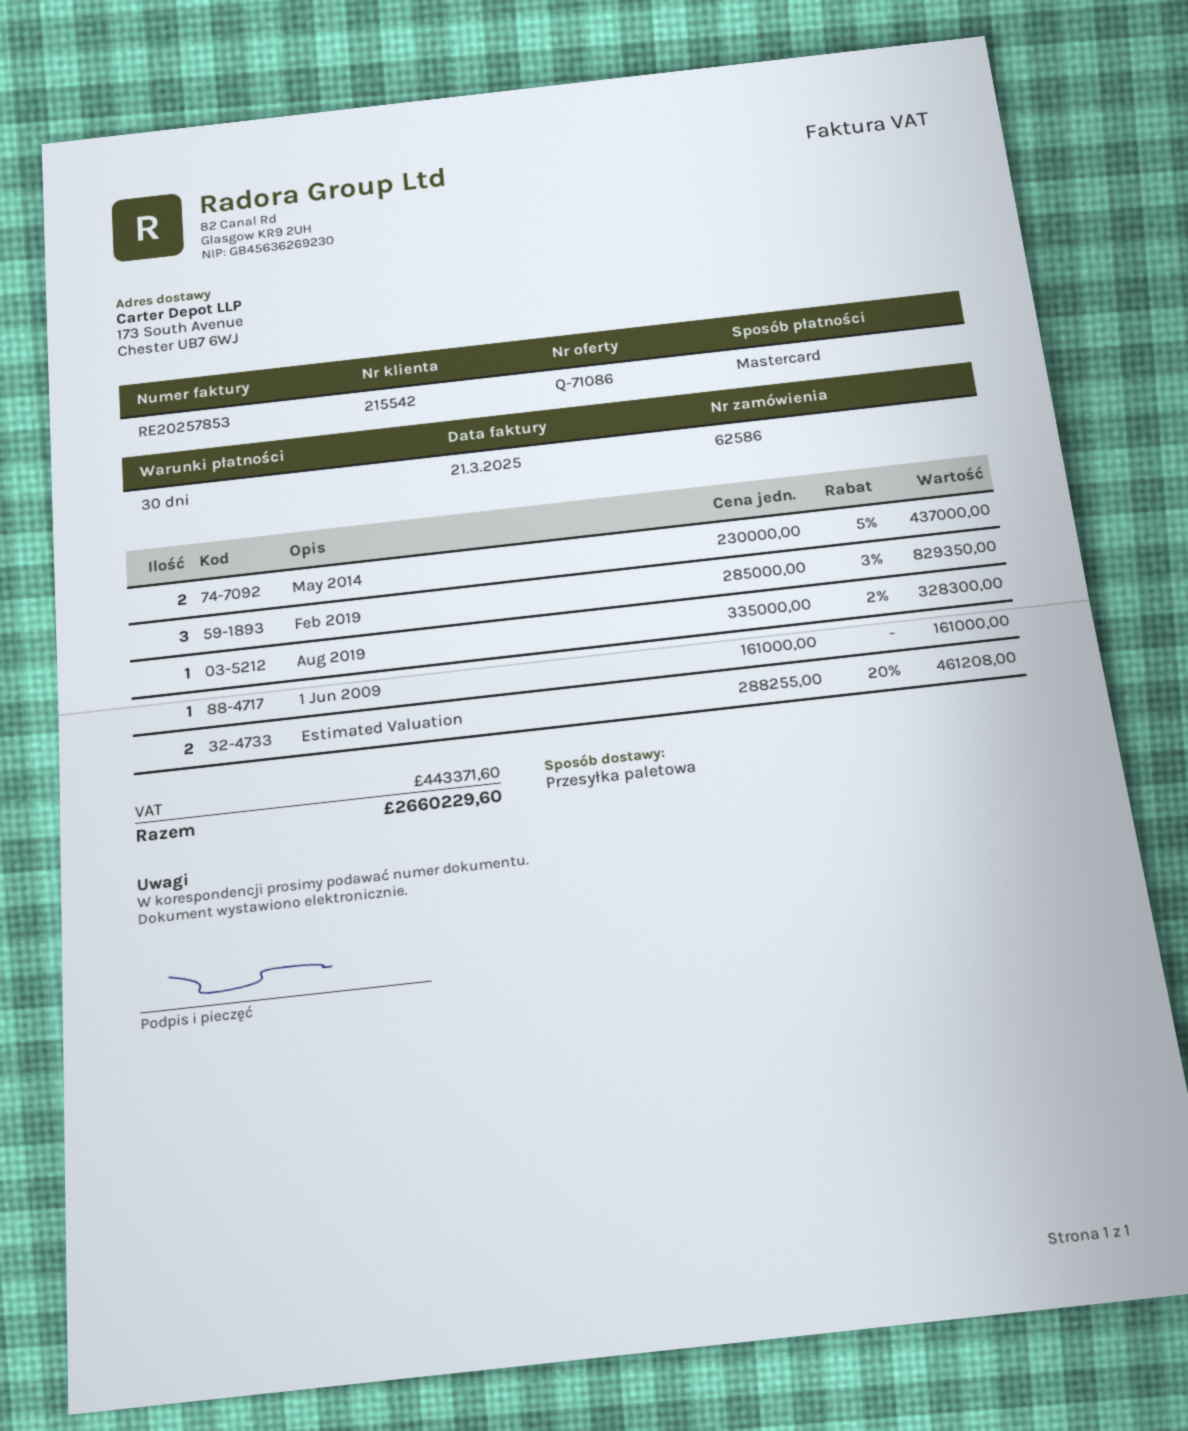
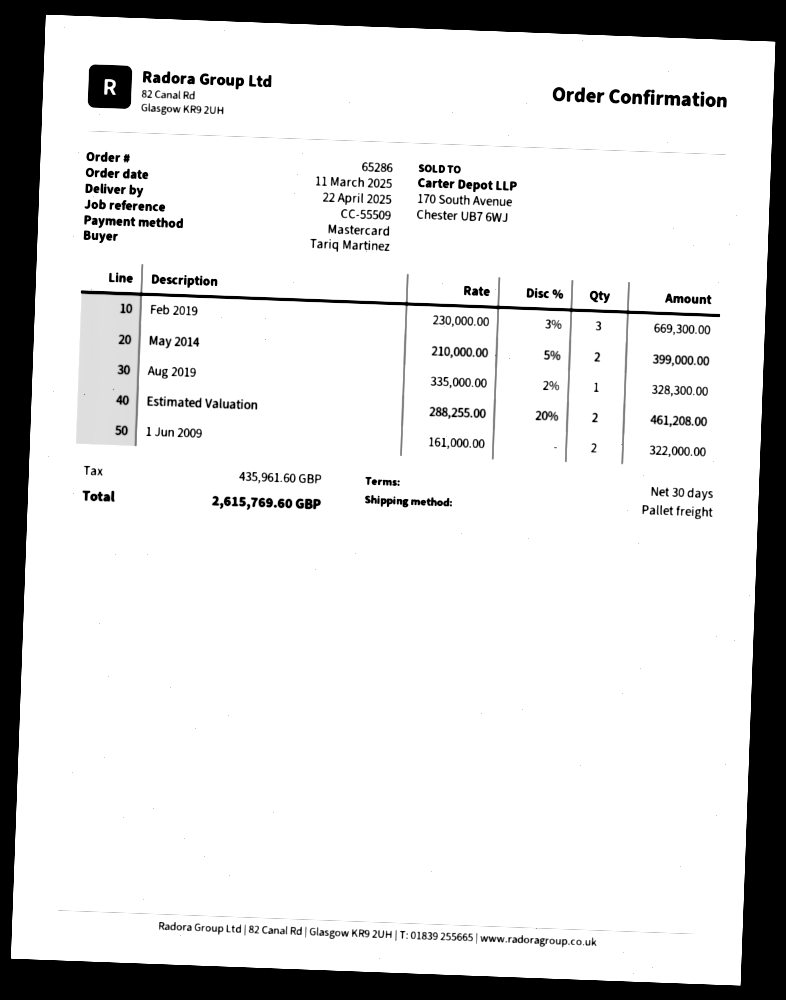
order number: 62586 -> 65286
May 2014: 2 x 230000.00 - 5% = 437000.00 -> 2 x 210000.00 - 5% = 399000.00
Feb 2019: 3 x 285000.00 - 3% = 829350.00 -> 3 x 230000.00 - 3% = 669300.00
1 Jun 2009: 1 x 161000.00 = 161000.00 -> 2 x 161000.00 = 322000.00
tax: 443371.60 -> 435961.60
total: 2660229.60 -> 2615769.60

